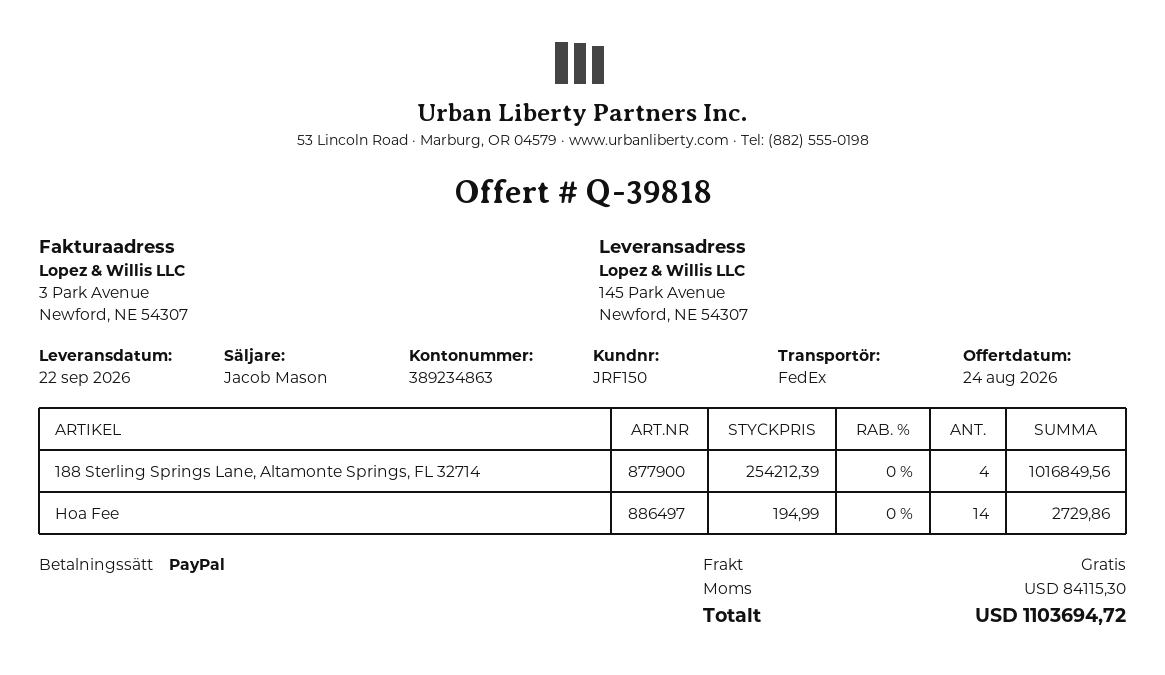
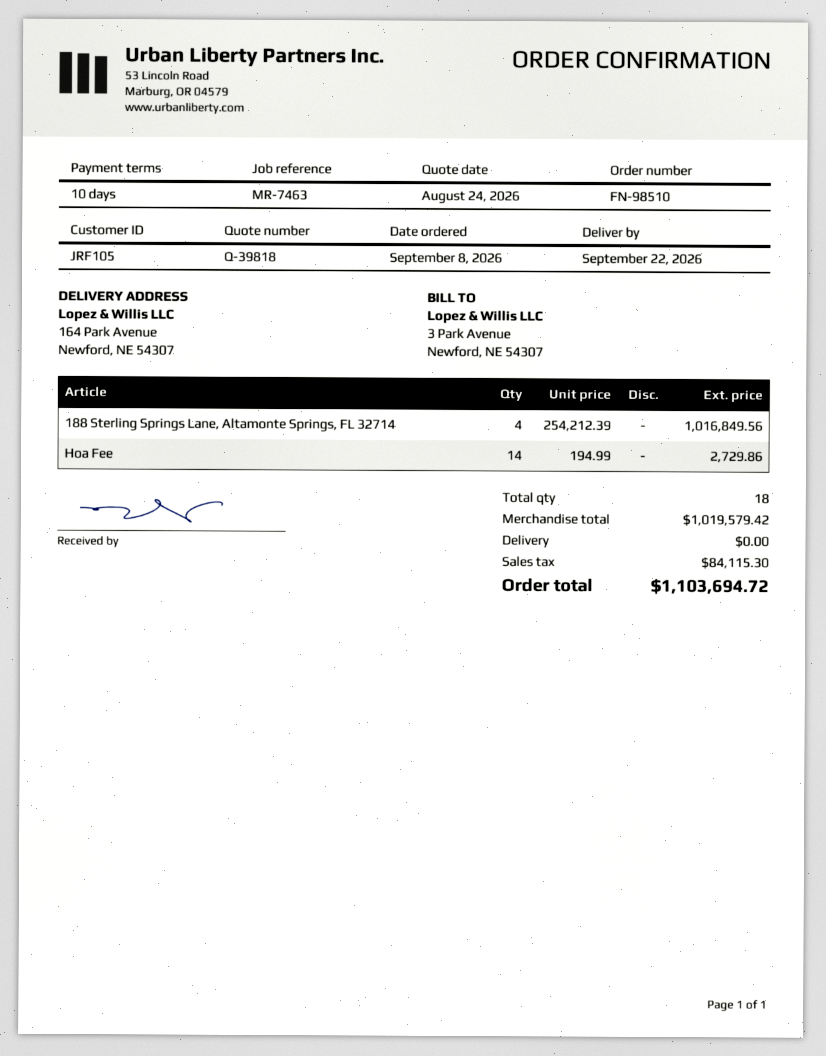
customer number: JRF150 -> JRF105
ship to: 145 Park Avenue, Newford, NE 54307 -> 164 Park Avenue, Newford, NE 54307

